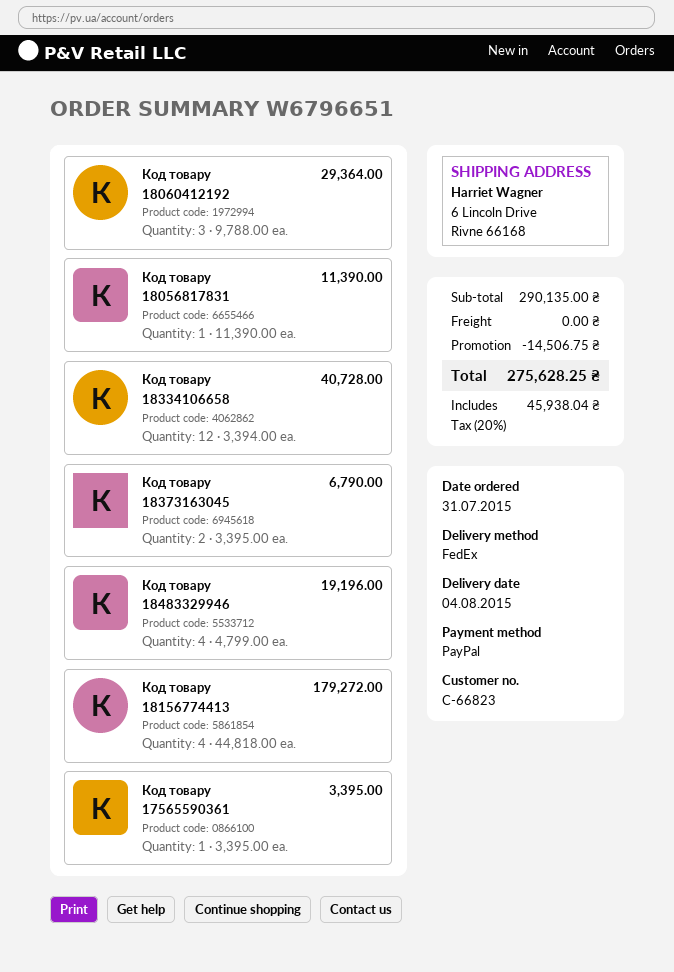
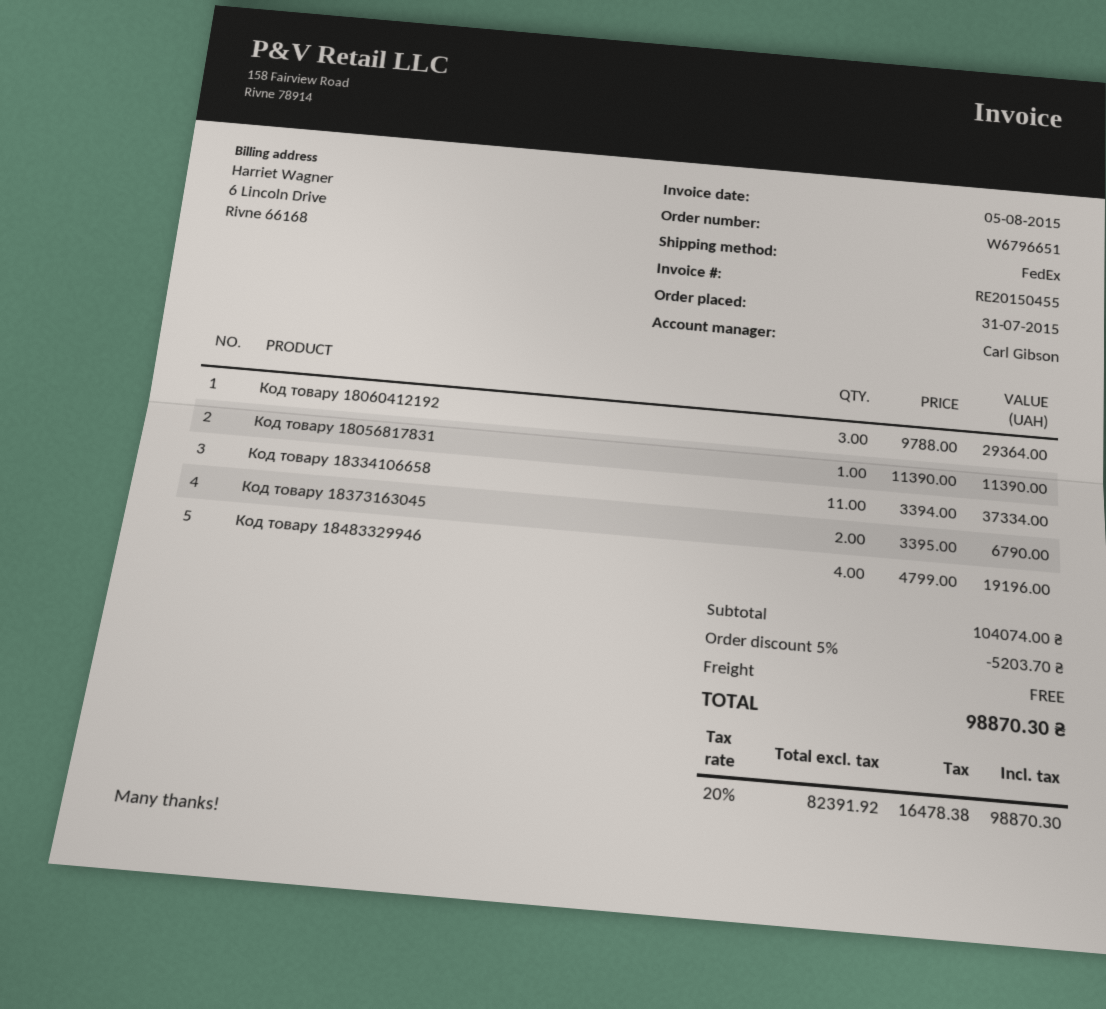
Код товару 18334106658: 12 x 3394.00 = 40728.00 -> 11 x 3394.00 = 37334.00
Код товару 18156774413: 4 x 44818.00 = 179272.00 -> none
Код товару 17565590361: 1 x 3395.00 = 3395.00 -> none
subtotal: 290135.00 -> 104074.00
discount: 14506.75 -> 5203.70
tax: 20% = 45938.04 -> 20% = 16478.38
total: 275628.25 -> 98870.30

